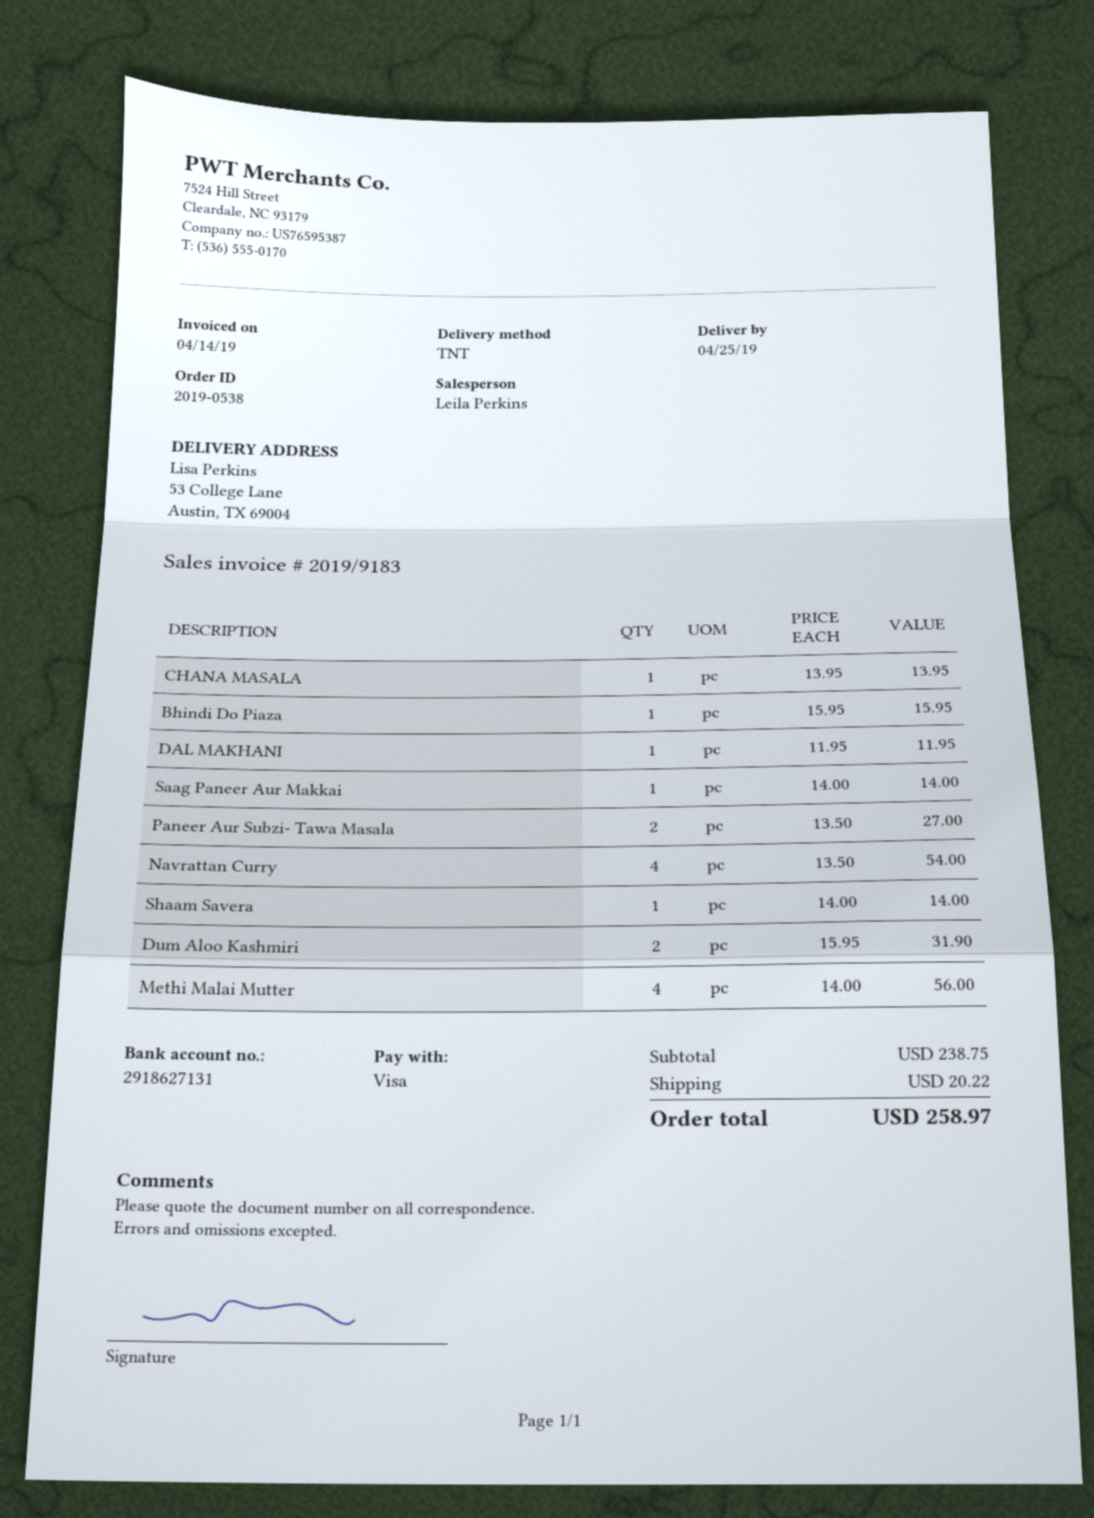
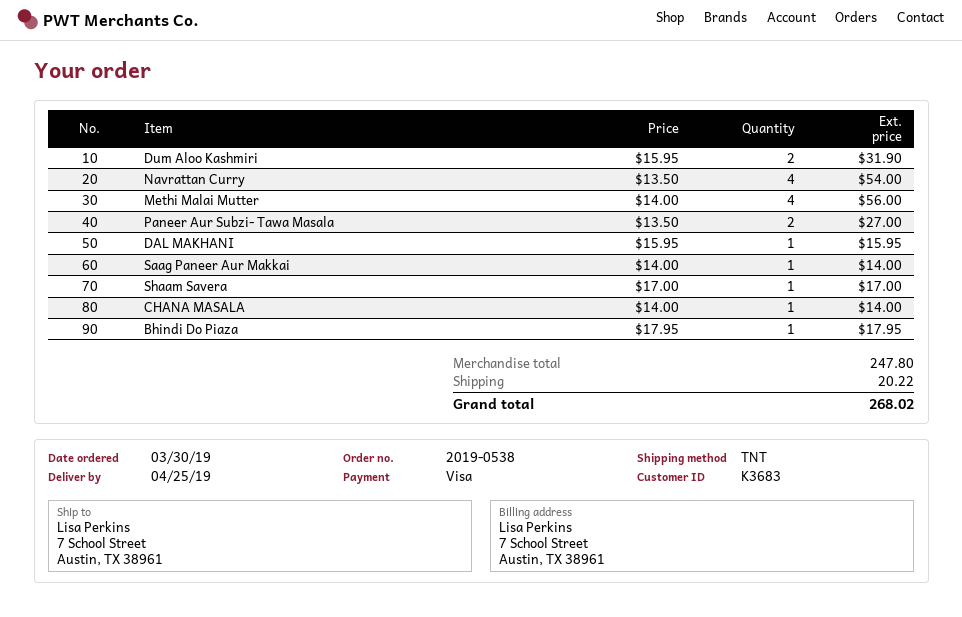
ship to: 53 College Lane, Austin, TX 69004 -> 7 School Street, Austin, TX 38961
CHANA MASALA: 1 x 13.95 = 13.95 -> 1 x 14.00 = 14.00
Bhindi Do Piaza: 1 x 15.95 = 15.95 -> 1 x 17.95 = 17.95
DAL MAKHANI: 1 x 11.95 = 11.95 -> 1 x 15.95 = 15.95
Shaam Savera: 1 x 14.00 = 14.00 -> 1 x 17.00 = 17.00
subtotal: 238.75 -> 247.80
total: 258.97 -> 268.02

